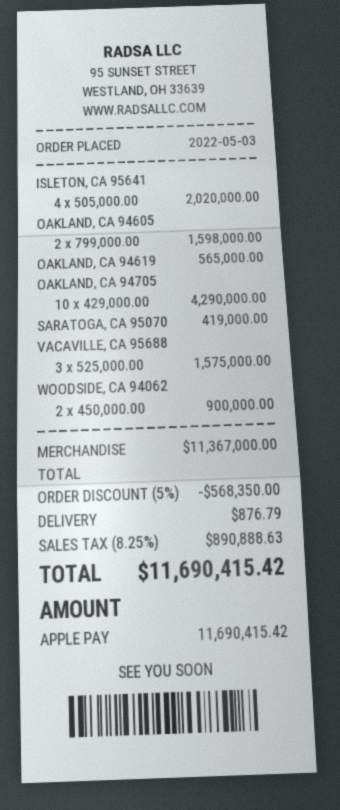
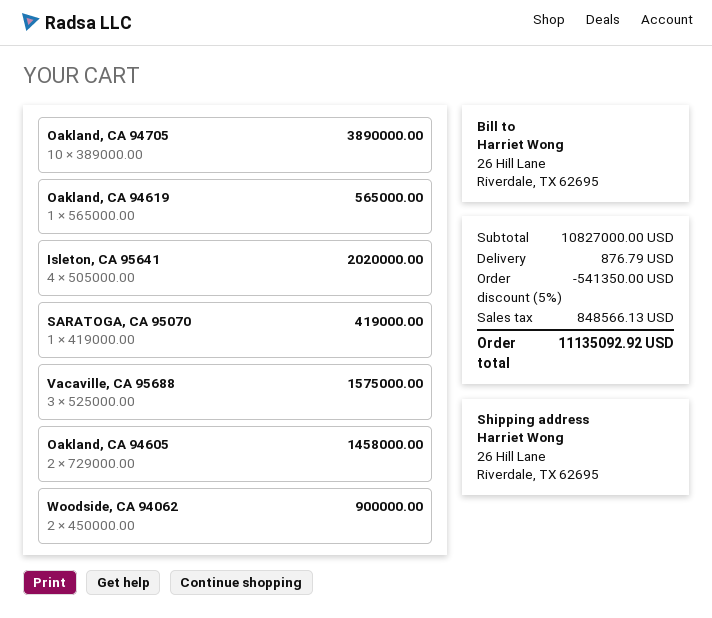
OAKLAND, CA 94605: 2 x 799000.00 = 1598000.00 -> 2 x 729000.00 = 1458000.00
OAKLAND, CA 94705: 10 x 429000.00 = 4290000.00 -> 10 x 389000.00 = 3890000.00
subtotal: 11367000.00 -> 10827000.00
discount: 5% = 568350.00 -> 5% = 541350.00
tax: 890888.63 -> 848566.13
total: 11690415.42 -> 11135092.92

